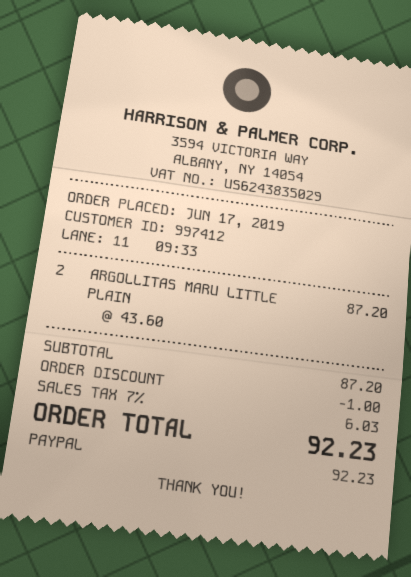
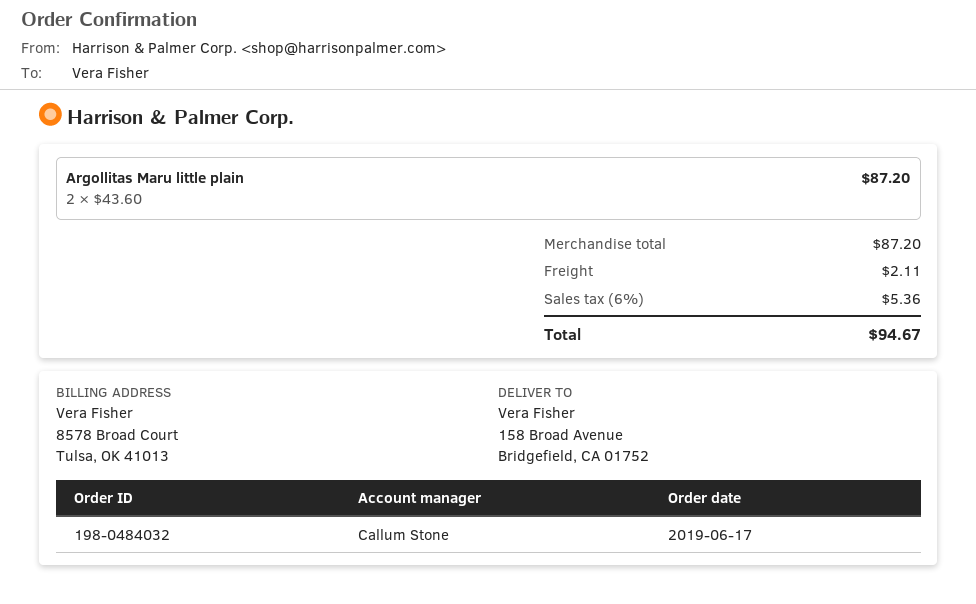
discount: 1.00 -> none
shipping: none -> 2.11
tax: 7% = 6.03 -> 6% = 5.36
total: 92.23 -> 94.67

